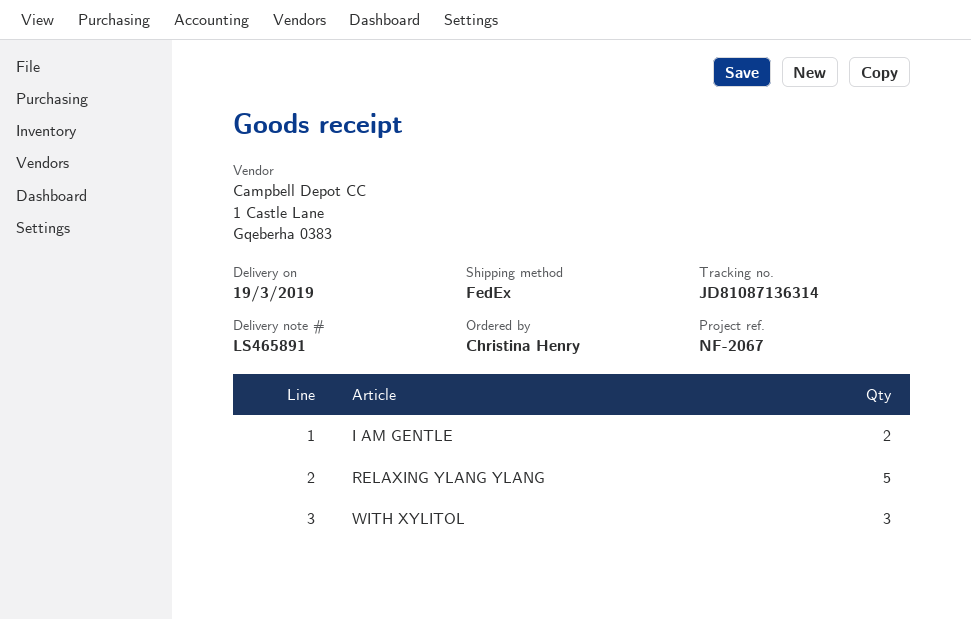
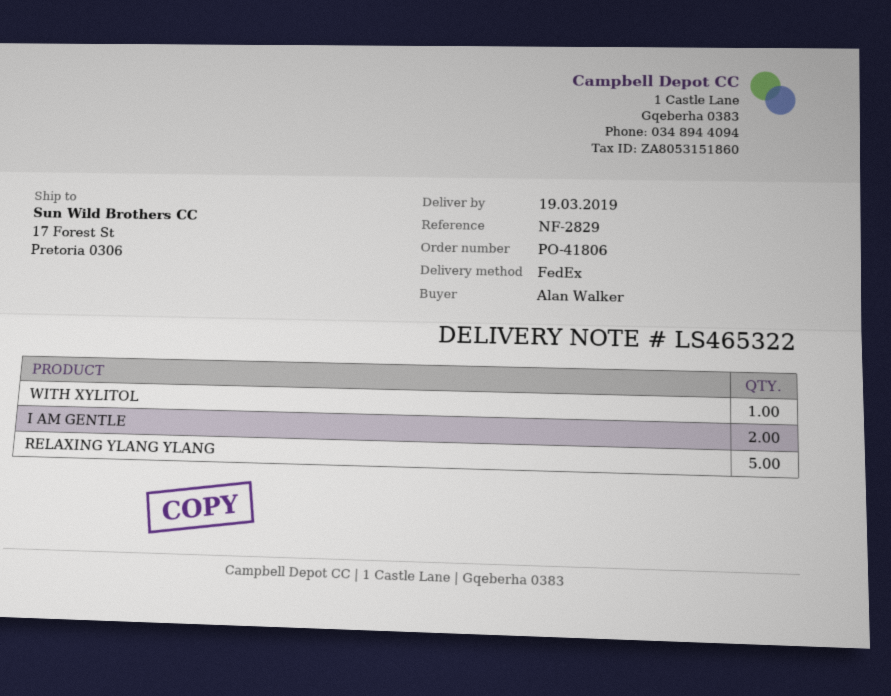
delivery note number: LS465891 -> LS465322
reference: NF-2067 -> NF-2829
ordered by: Christina Henry -> Alan Walker
WITH XYLITOL: 3 -> 1

